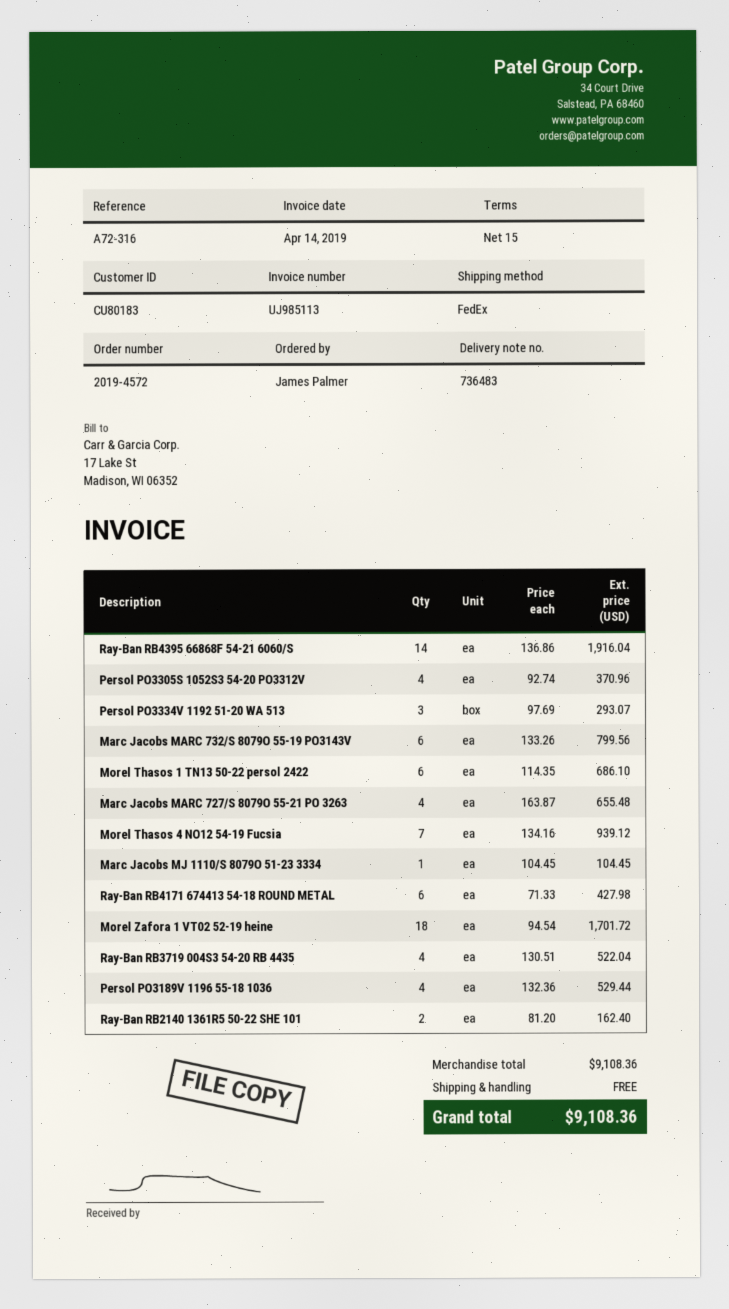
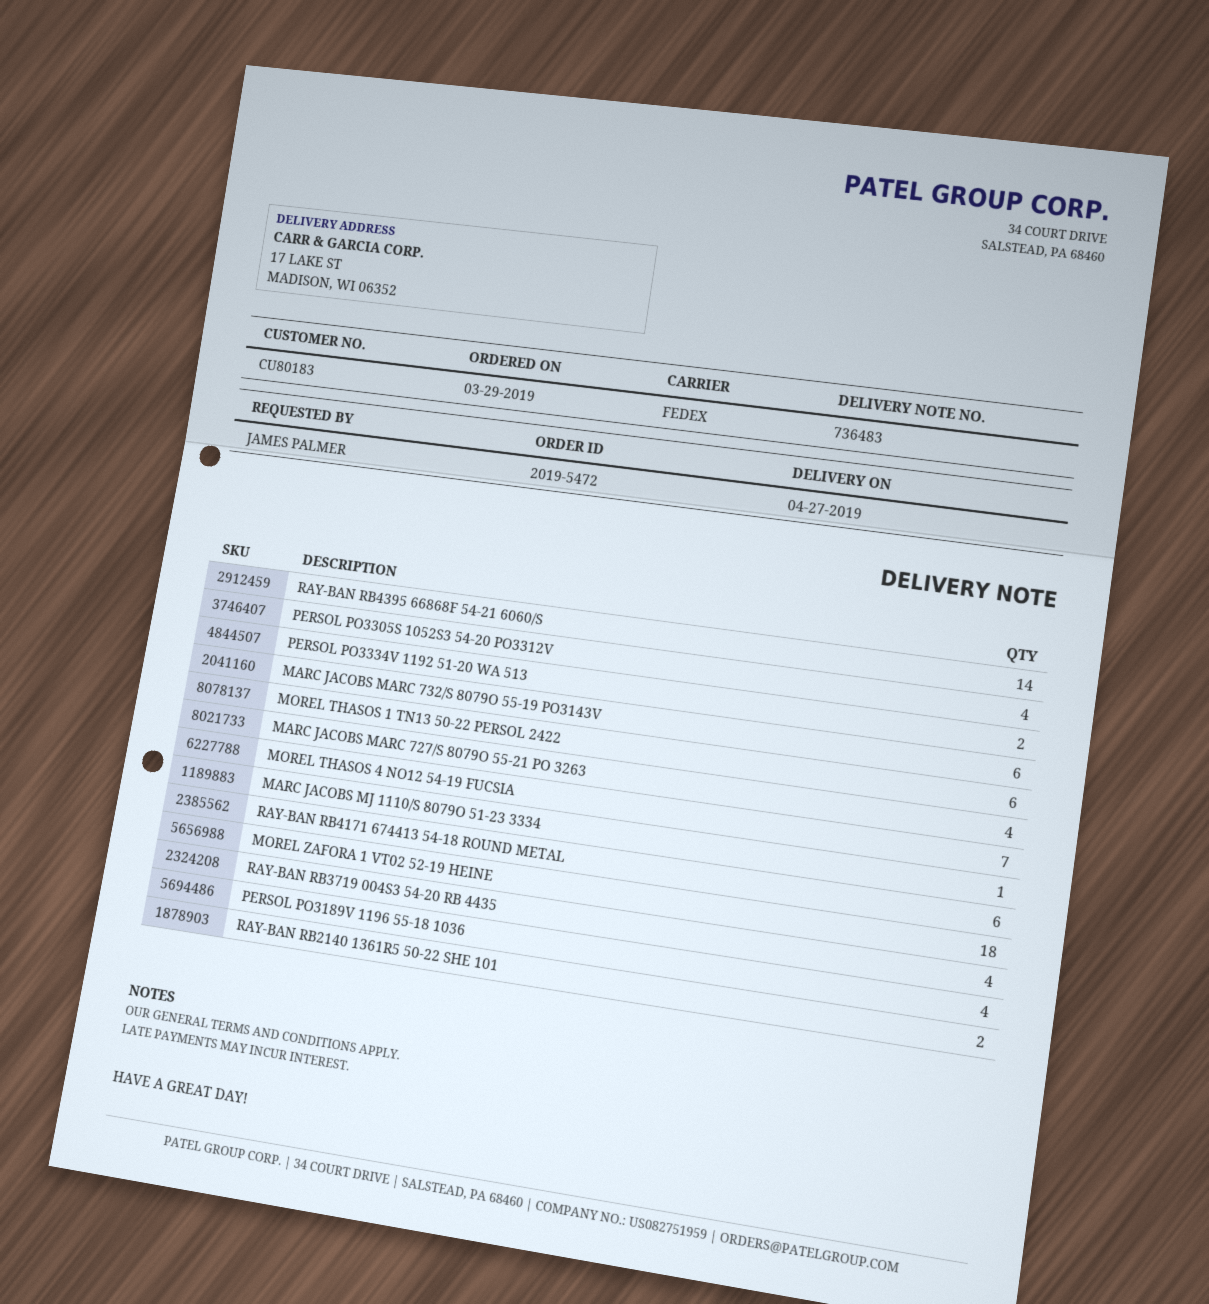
order number: 2019-4572 -> 2019-5472
Persol PO3334V 1192 51-20 WA 513: 3 -> 2

